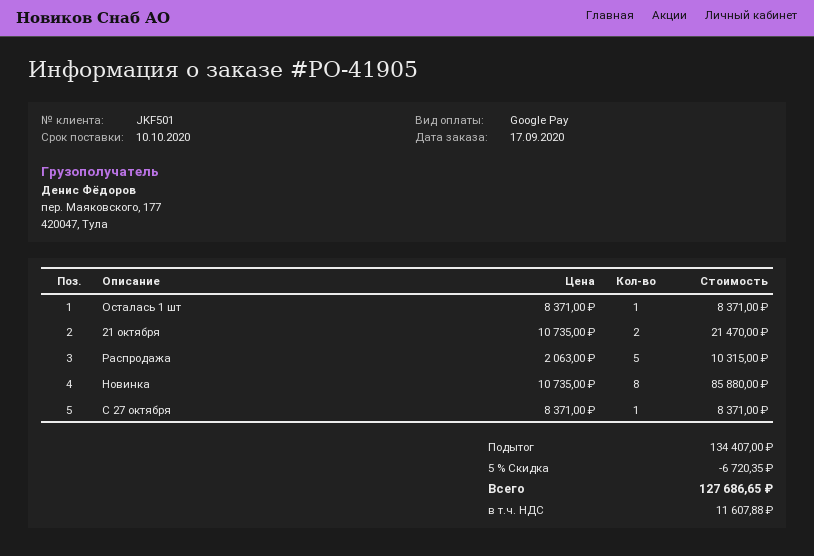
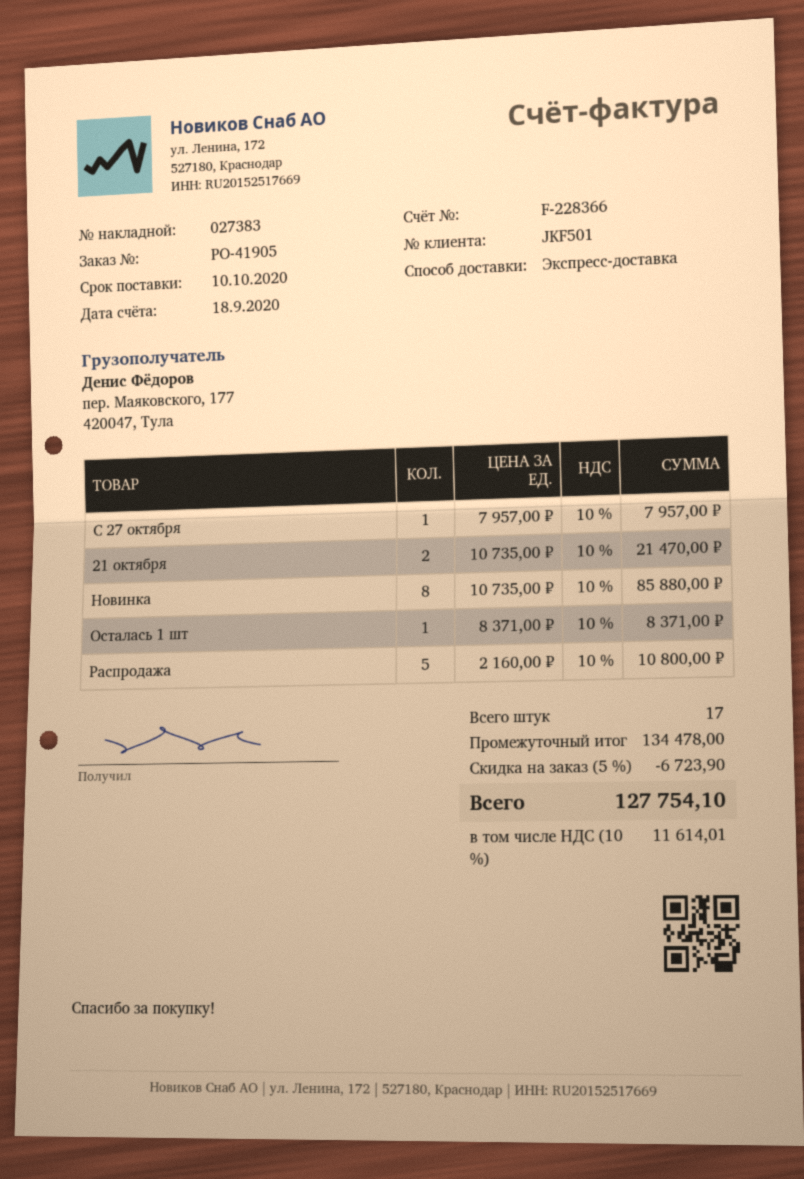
Распродажа: 5 x 2063.00 = 10315.00 -> 5 x 2160.00 = 10800.00
С 27 октября: 1 x 8371.00 = 8371.00 -> 1 x 7957.00 = 7957.00
subtotal: 134407.00 -> 134478.00
discount: 5% = 6720.35 -> 5% = 6723.90
tax: 11607.88 -> 11614.01
total: 127686.65 -> 127754.10

